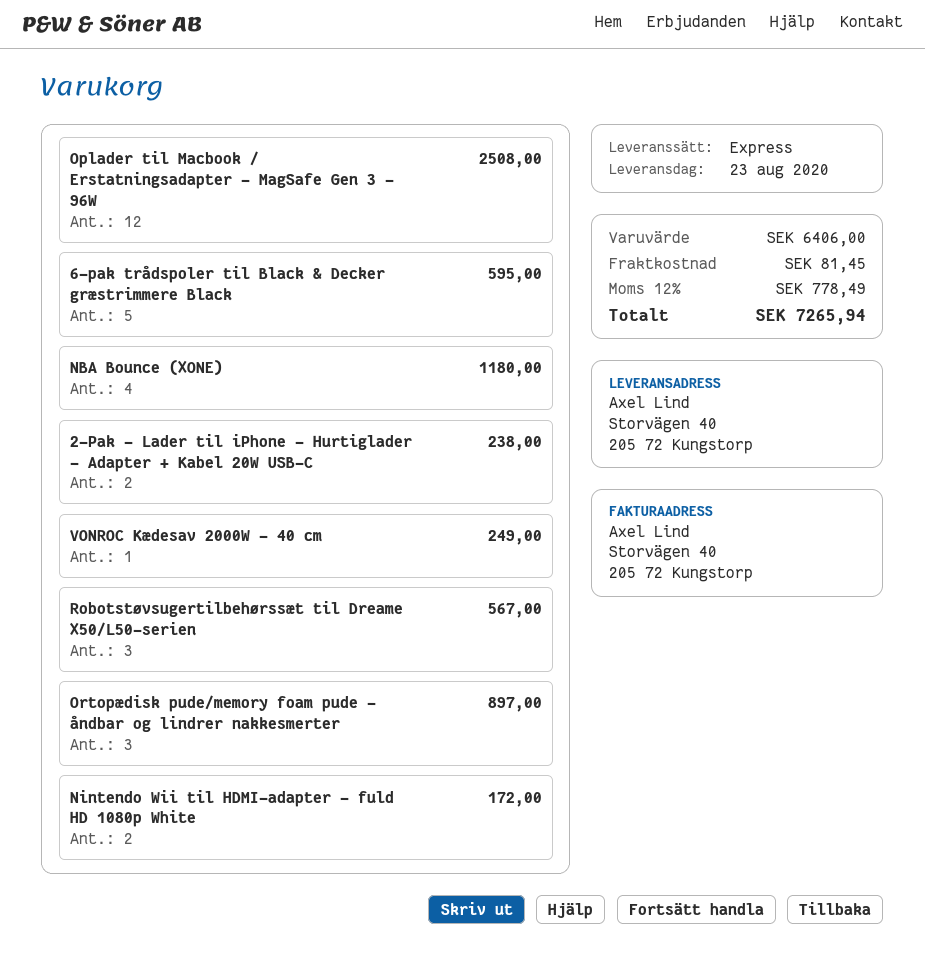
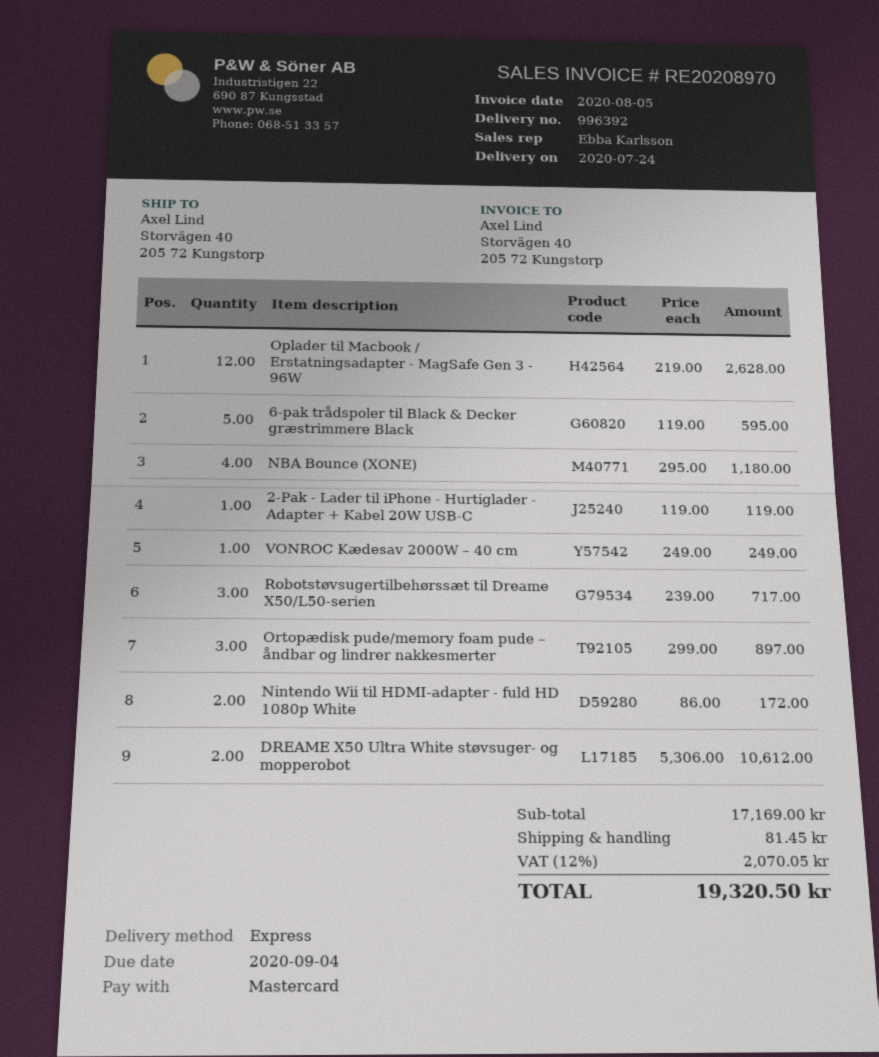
delivery date: 2020-08-23 -> 2020-07-24
Oplader til Macbook / Erstatningsadapter - MagSafe Gen 3 - 96W: 12 for 2508.00 -> 12 for 2628.00
2-Pak - Lader til iPhone - Hurtiglader - Adapter + Kabel 20W USB-C: 2 for 238.00 -> 1 for 119.00
Robotstøvsugertilbehørssæt til Dreame X50/L50-serien: 3 for 567.00 -> 3 for 717.00
DREAME X50 Ultra White støvsuger- og mopperobot: none -> 2 for 10612.00
subtotal: 6406.00 -> 17169.00
tax: 12% = 778.49 -> 12% = 2070.05
total: 7265.94 -> 19320.50

